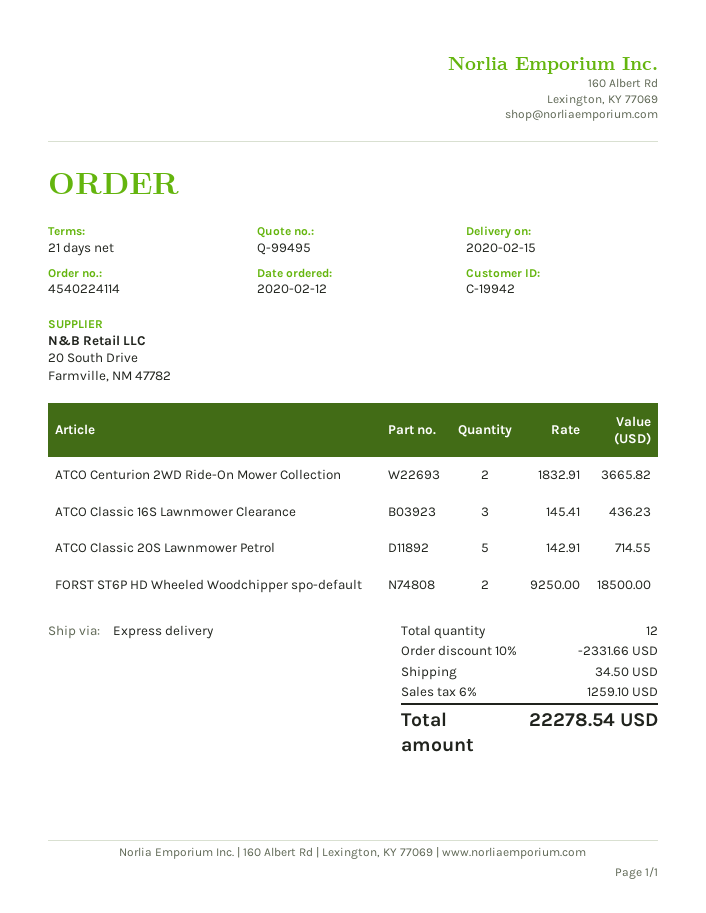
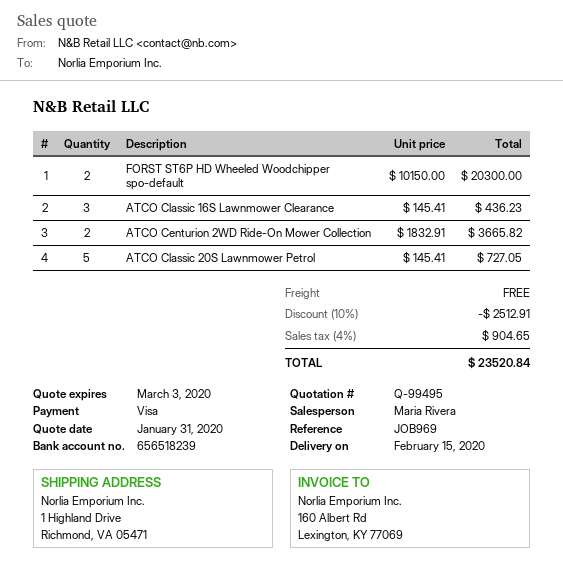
ATCO Classic 20S Lawnmower Petrol: 5 x 142.91 = 714.55 -> 5 x 145.41 = 727.05
FORST ST6P HD Wheeled Woodchipper spo-default: 2 x 9250.00 = 18500.00 -> 2 x 10150.00 = 20300.00
discount: 10% = 2331.66 -> 10% = 2512.91
shipping: 34.50 -> 0.00
tax: 6% = 1259.10 -> 4% = 904.65
total: 22278.54 -> 23520.84

